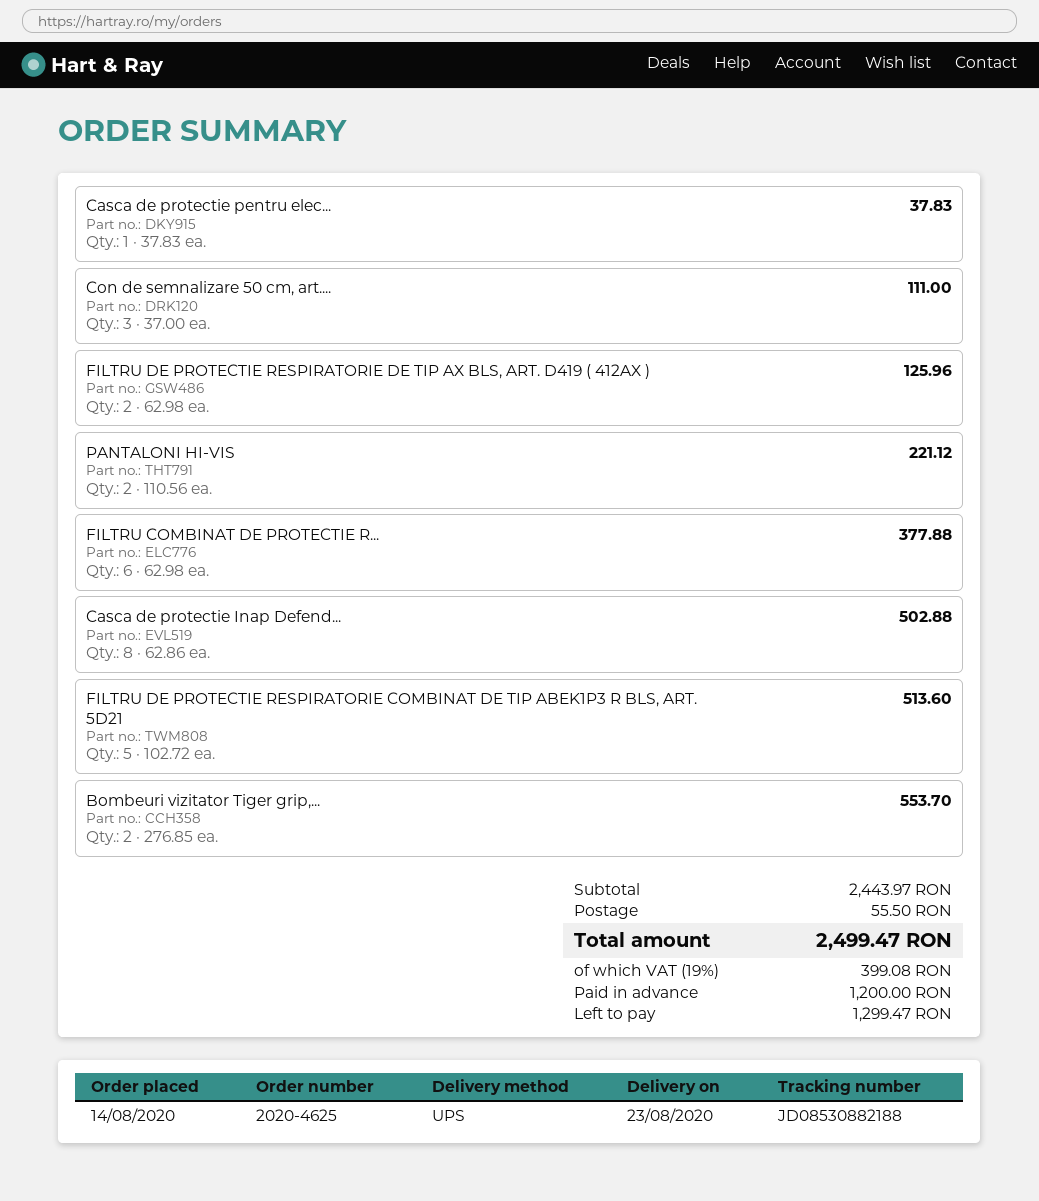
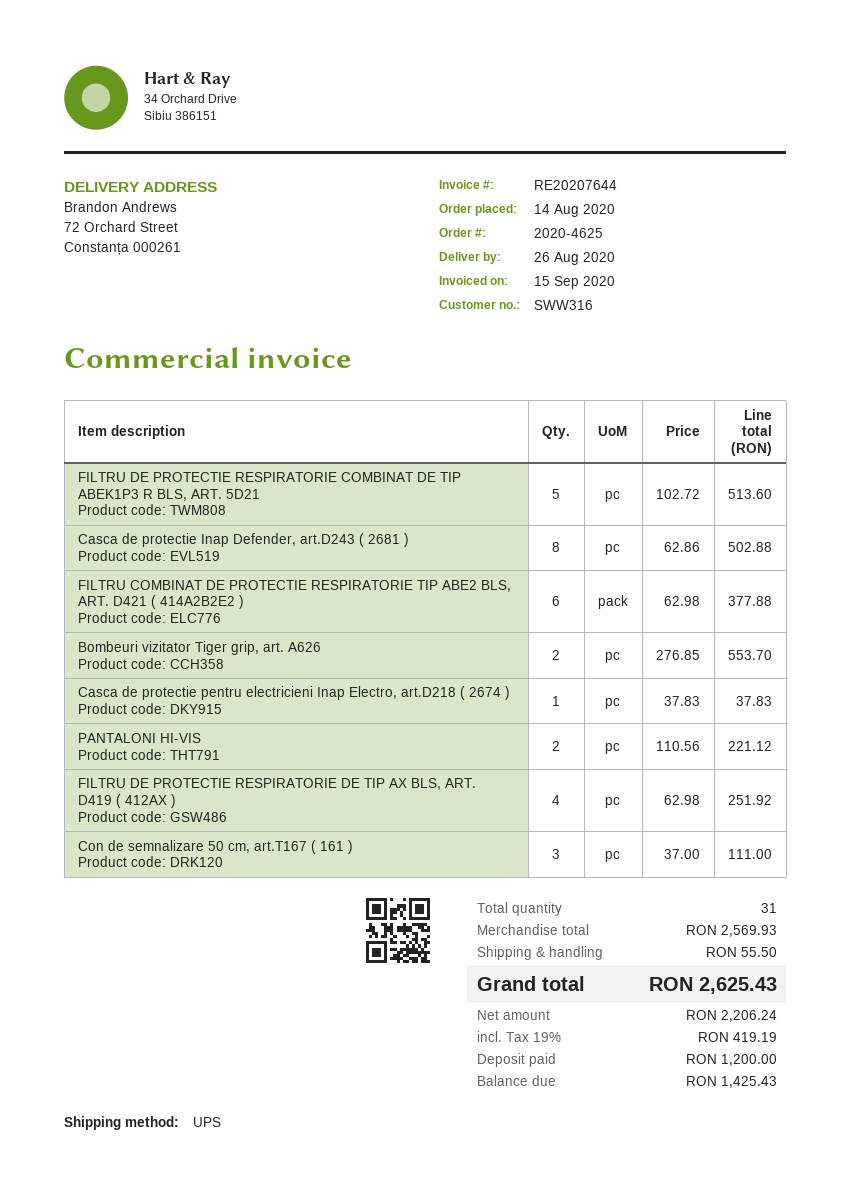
delivery date: 2020-08-23 -> 2020-08-26
FILTRU DE PROTECTIE RESPIRATORIE DE TIP AX BLS, ART. D419 ( 412AX ): 2 x 62.98 = 125.96 -> 4 x 62.98 = 251.92
subtotal: 2443.97 -> 2569.93
tax: 19% = 399.08 -> 19% = 419.19
total: 2499.47 -> 2625.43
balance: 1299.47 -> 1425.43

